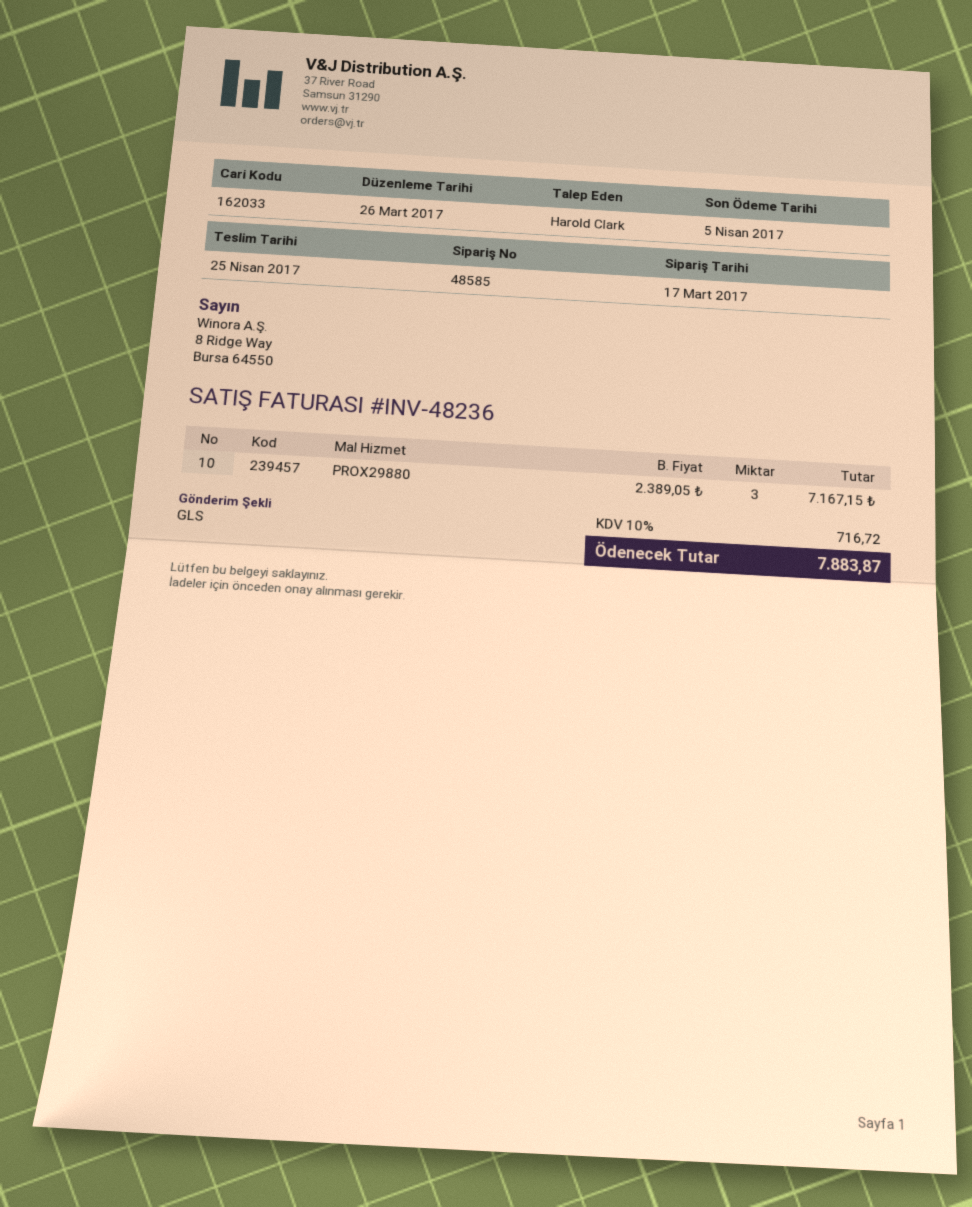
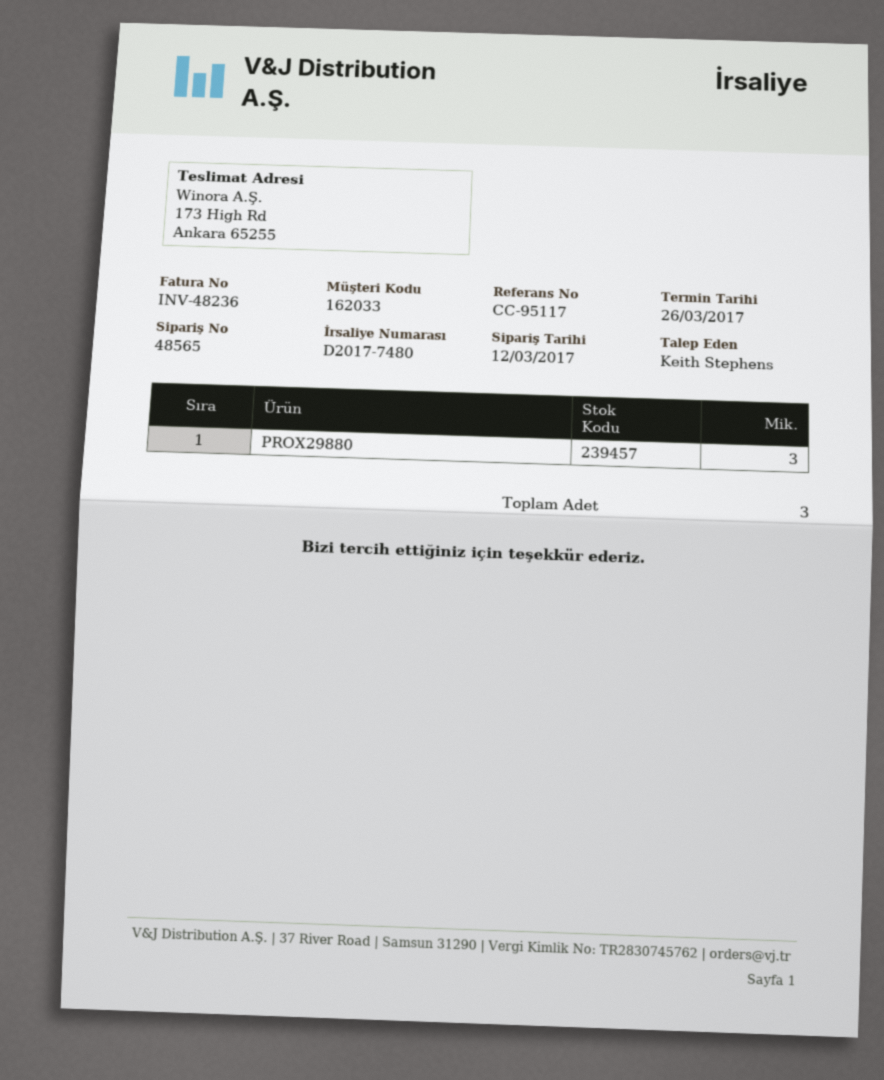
order number: 48585 -> 48565
order date: 2017-03-17 -> 2017-03-12
delivery date: 2017-04-25 -> 2017-03-26
ordered by: Harold Clark -> Keith Stephens

